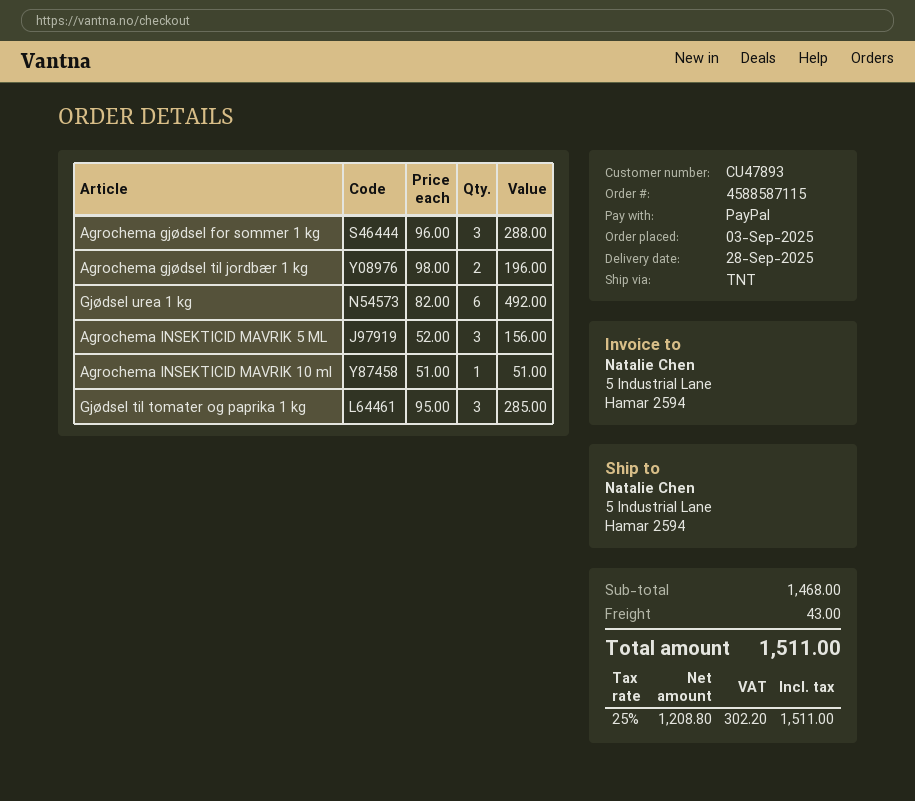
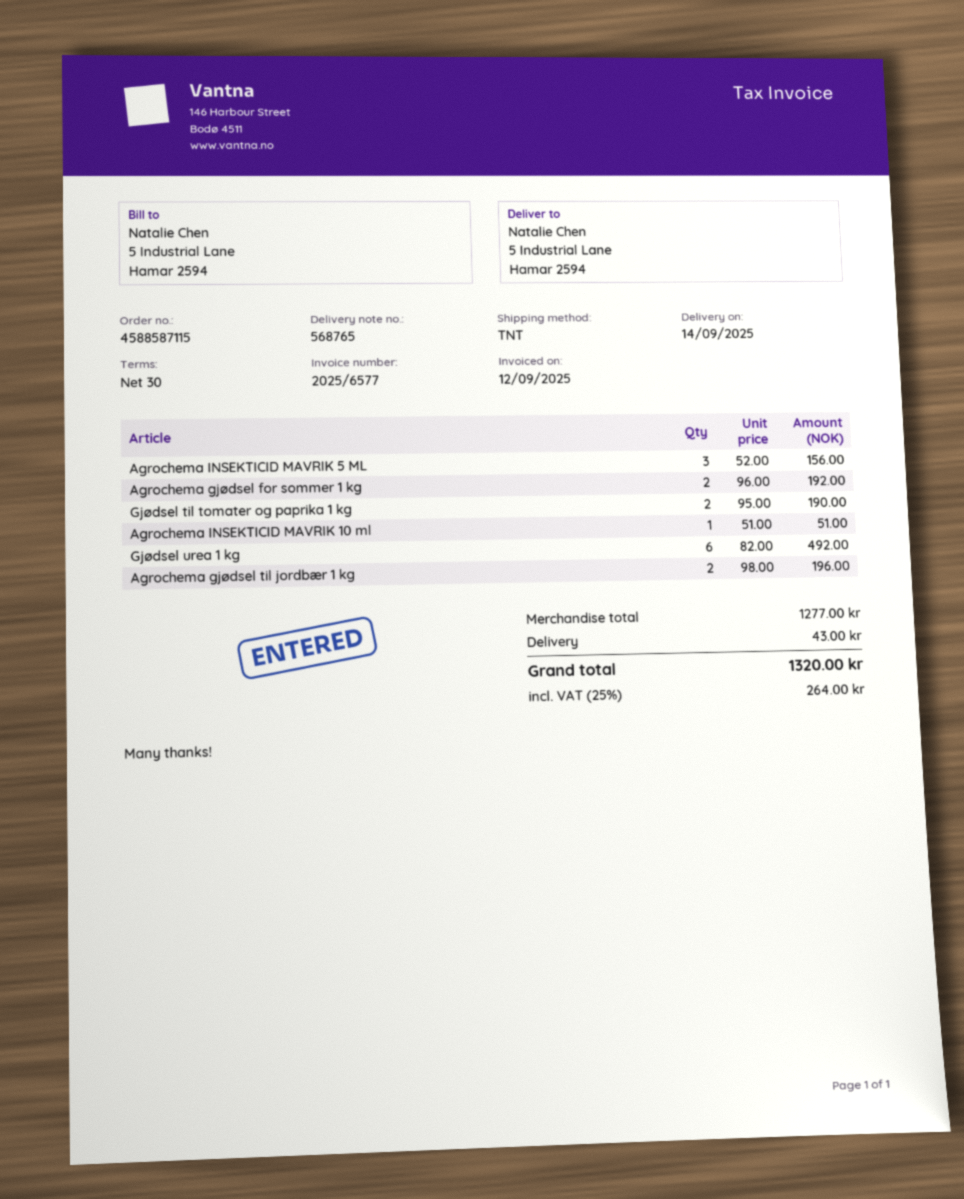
delivery date: 2025-09-28 -> 2025-09-14
Agrochema gjødsel for sommer 1 kg: 3 x 96.00 = 288.00 -> 2 x 96.00 = 192.00
Gjødsel til tomater og paprika 1 kg: 3 x 95.00 = 285.00 -> 2 x 95.00 = 190.00
subtotal: 1468.00 -> 1277.00
tax: 25% = 302.20 -> 25% = 264.00
total: 1511.00 -> 1320.00

